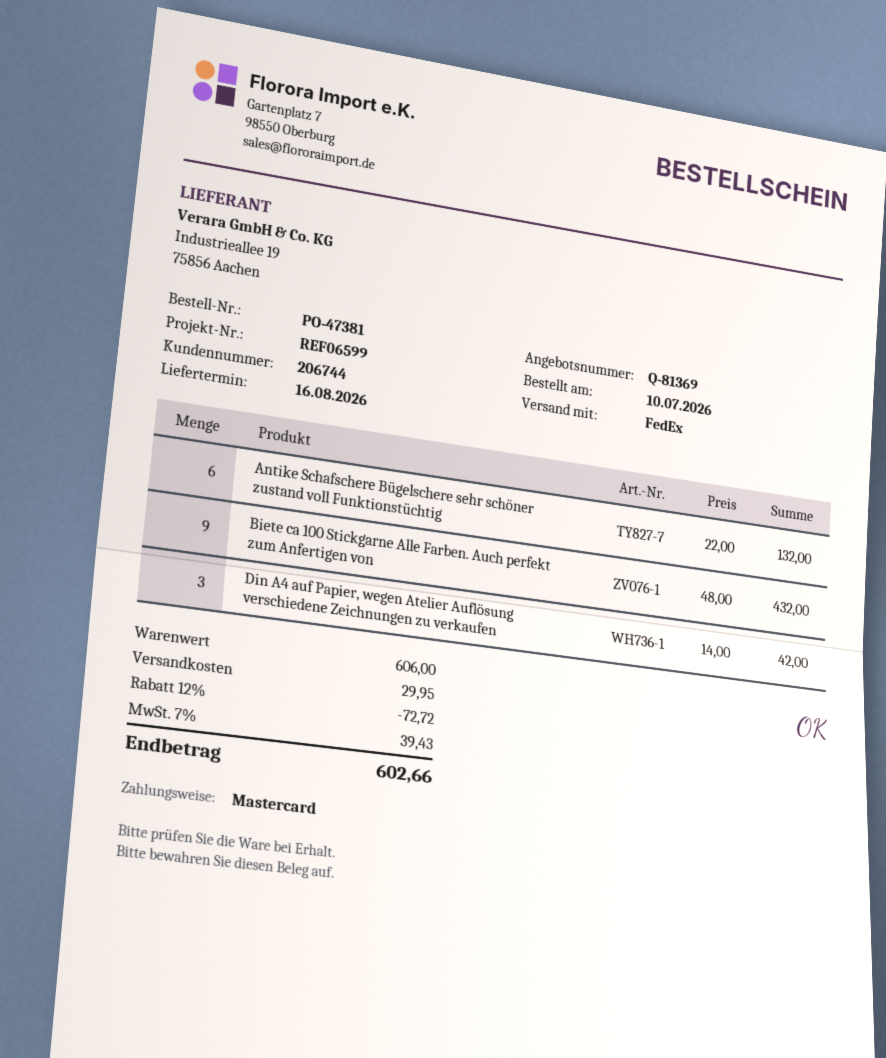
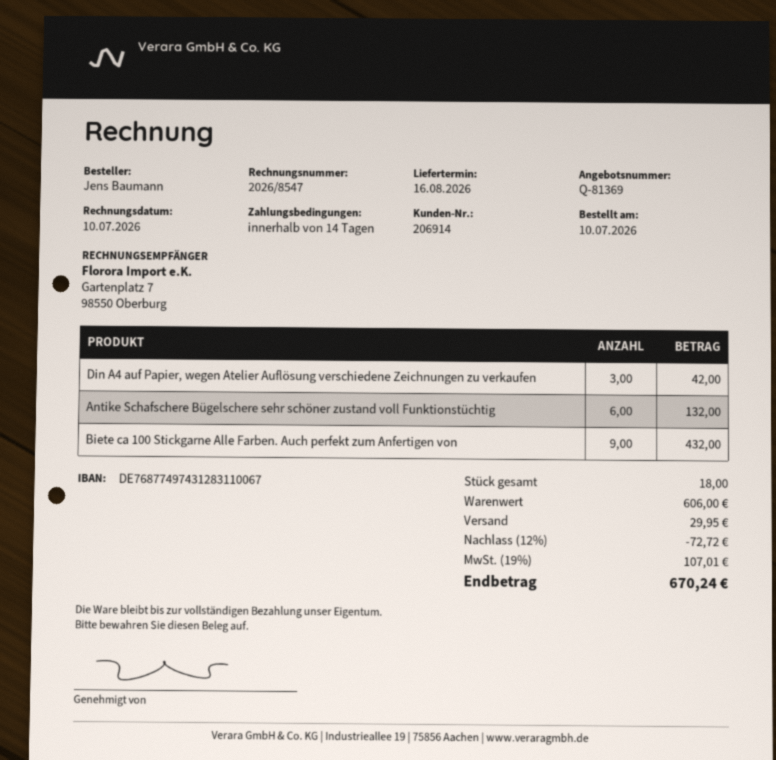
customer number: 206744 -> 206914
tax: 7% = 39.43 -> 19% = 107.01
total: 602.66 -> 670.24

